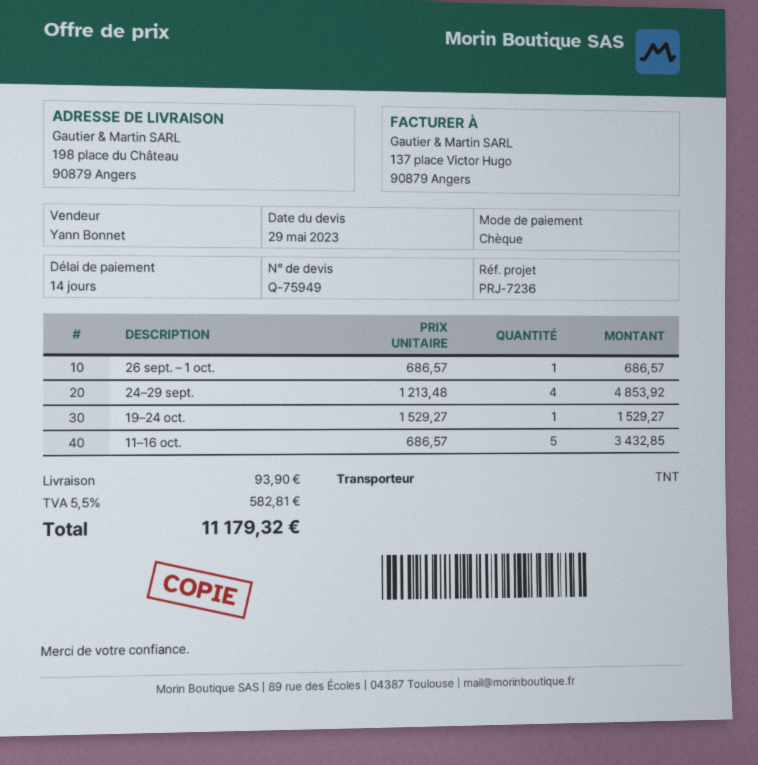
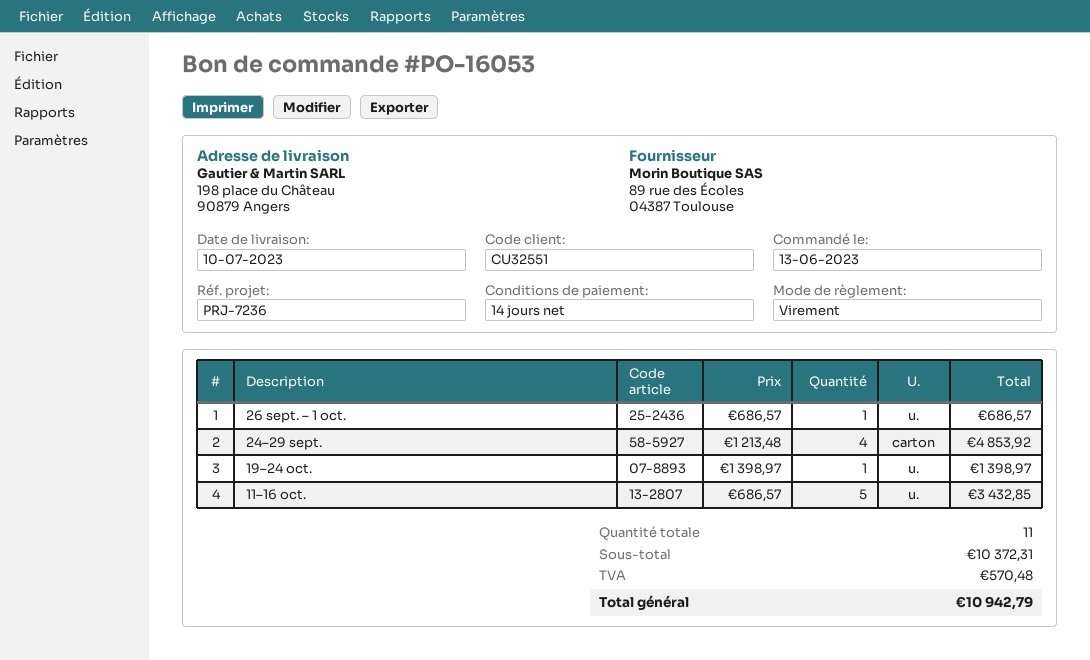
payment method: cheque -> bank transfer
19–24 oct.: 1 x 1529.27 = 1529.27 -> 1 x 1398.97 = 1398.97
shipping: 93.90 -> none
tax: 582.81 -> 570.48
total: 11179.32 -> 10942.79

